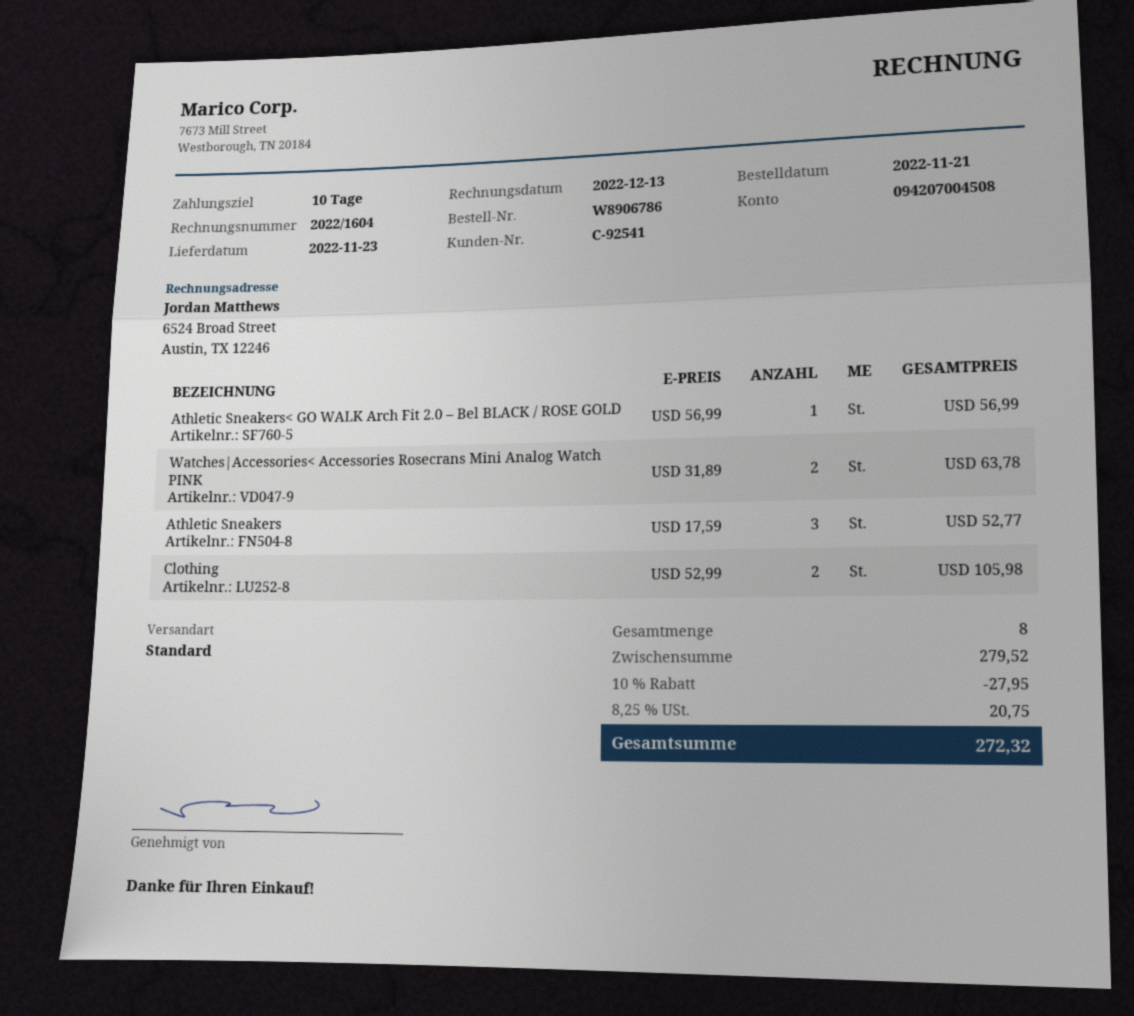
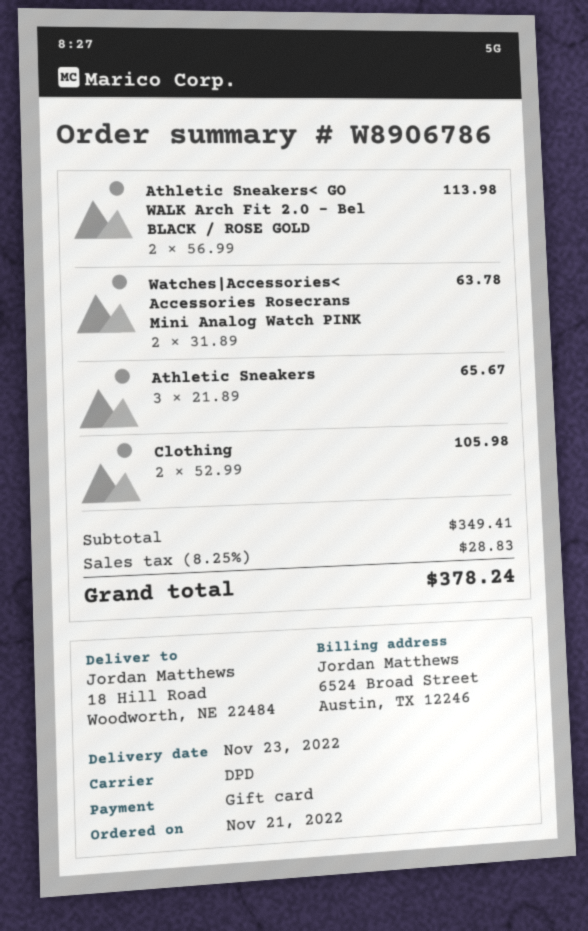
shipping method: standard -> DPD
Athletic Sneakers< GO WALK Arch Fit 2.0 – Bel BLACK / ROSE GOLD: 1 x 56.99 = 56.99 -> 2 x 56.99 = 113.98
Athletic Sneakers: 3 x 17.59 = 52.77 -> 3 x 21.89 = 65.67
subtotal: 279.52 -> 349.41
discount: 10% = 27.95 -> none
tax: 8.25% = 20.75 -> 8.25% = 28.83
total: 272.32 -> 378.24

